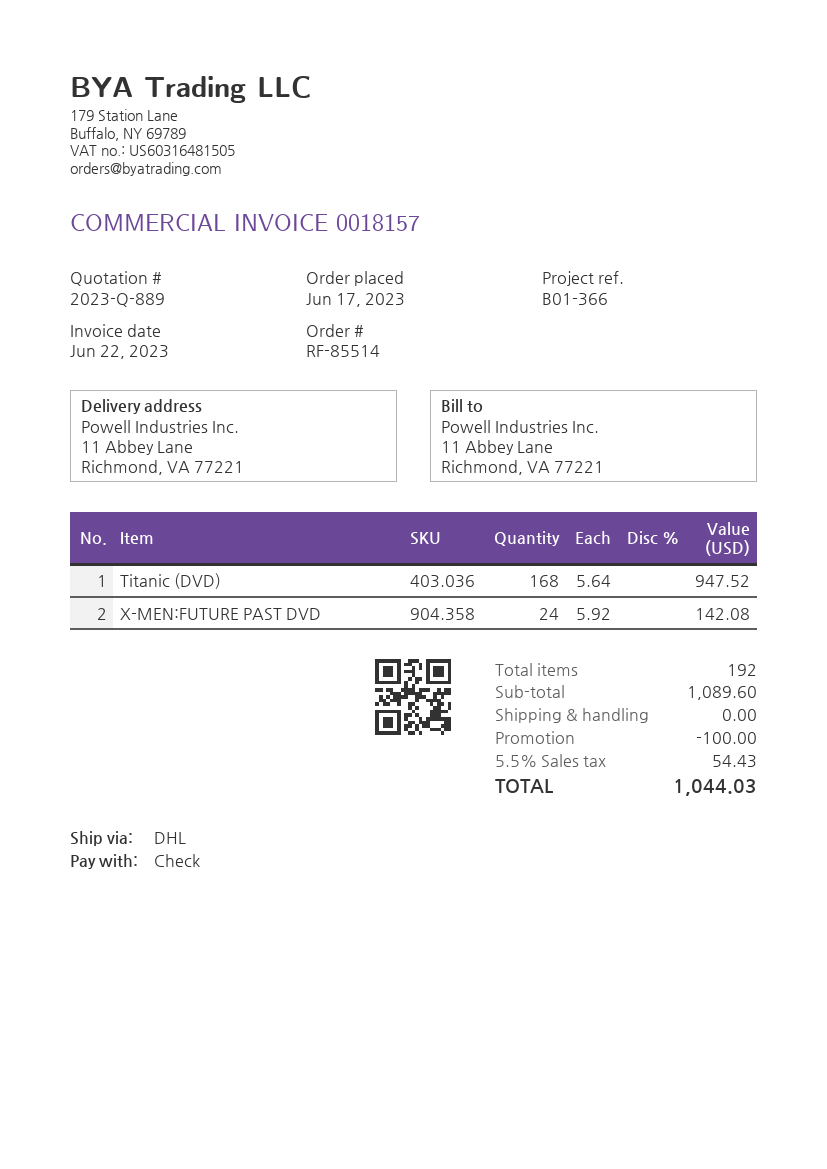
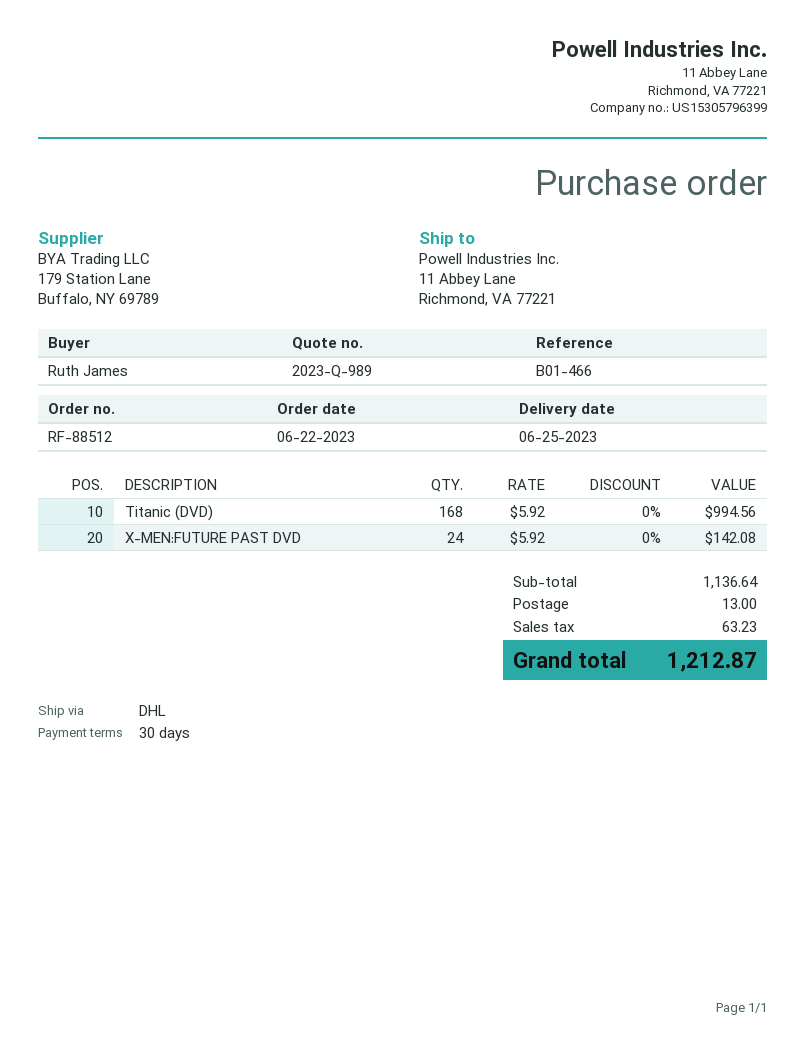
quote number: 2023-Q-889 -> 2023-Q-989
order number: RF-85514 -> RF-88512
order date: 2023-06-17 -> 2023-06-22
reference: B01-366 -> B01-466
Titanic (DVD): 168 x 5.64 = 947.52 -> 168 x 5.92 = 994.56
subtotal: 1089.60 -> 1136.64
discount: 100.00 -> none
shipping: 0.00 -> 13.00
tax: 54.43 -> 63.23
total: 1044.03 -> 1212.87

